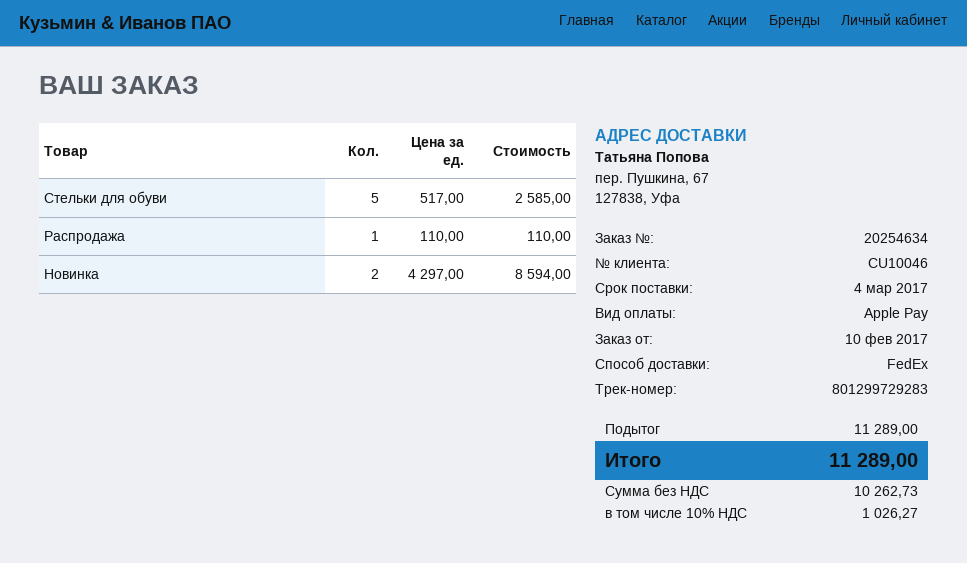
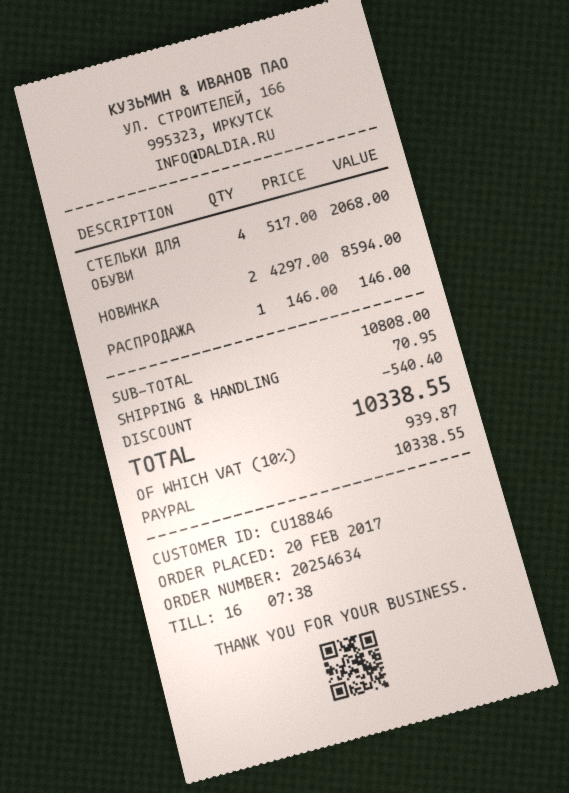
order date: 2017-02-10 -> 2017-02-20
customer number: CU10046 -> CU18846
payment method: Apple Pay -> PayPal
Стельки для обуви: 5 x 517.00 = 2585.00 -> 4 x 517.00 = 2068.00
Распродажа: 1 x 110.00 = 110.00 -> 1 x 146.00 = 146.00
subtotal: 11289.00 -> 10808.00
discount: none -> 540.40
shipping: none -> 70.95
tax: 10% = 1026.27 -> 10% = 939.87
total: 11289.00 -> 10338.55

